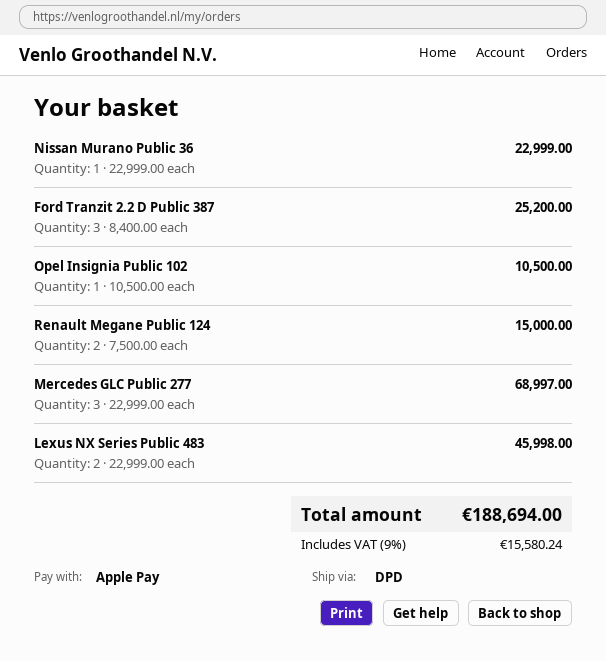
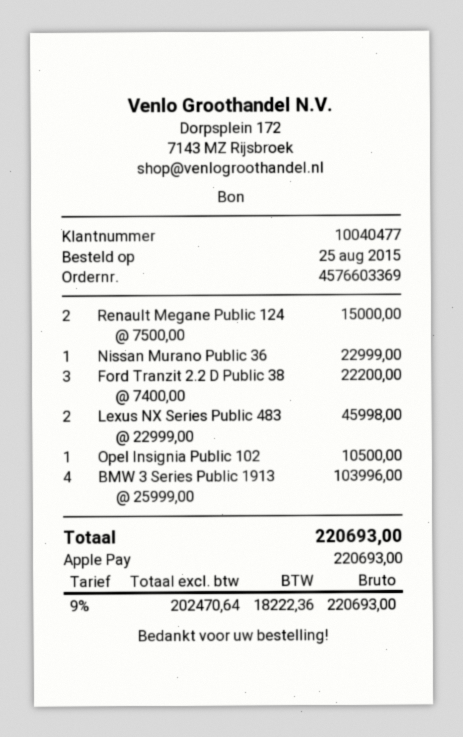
Ford Tranzit 2.2 D Public 387: 3 x 8400.00 = 25200.00 -> 3 x 7400.00 = 22200.00
Mercedes GLC Public 277: 3 x 22999.00 = 68997.00 -> none
BMW 3 Series Public 1913: none -> 4 x 25999.00 = 103996.00
tax: 9% = 15580.24 -> 9% = 18222.36
total: 188694.00 -> 220693.00

